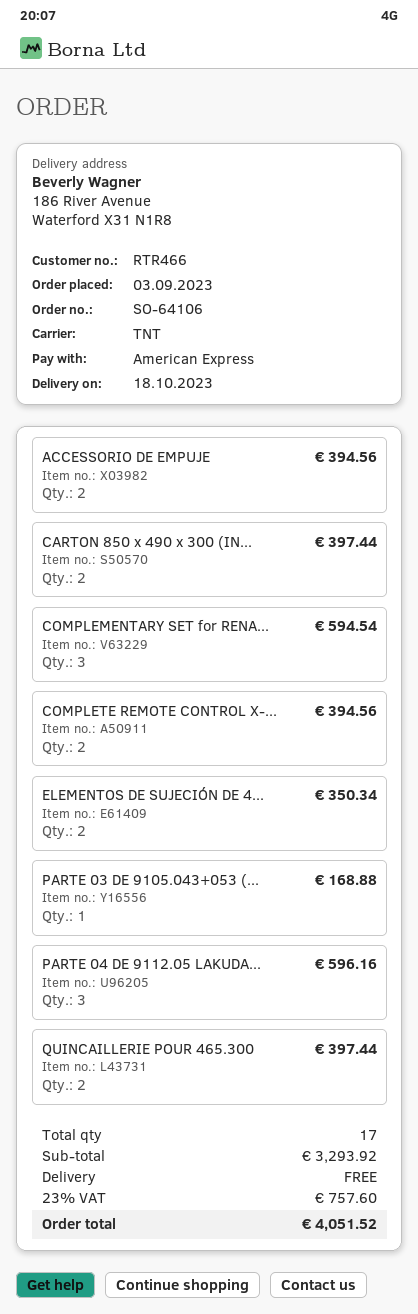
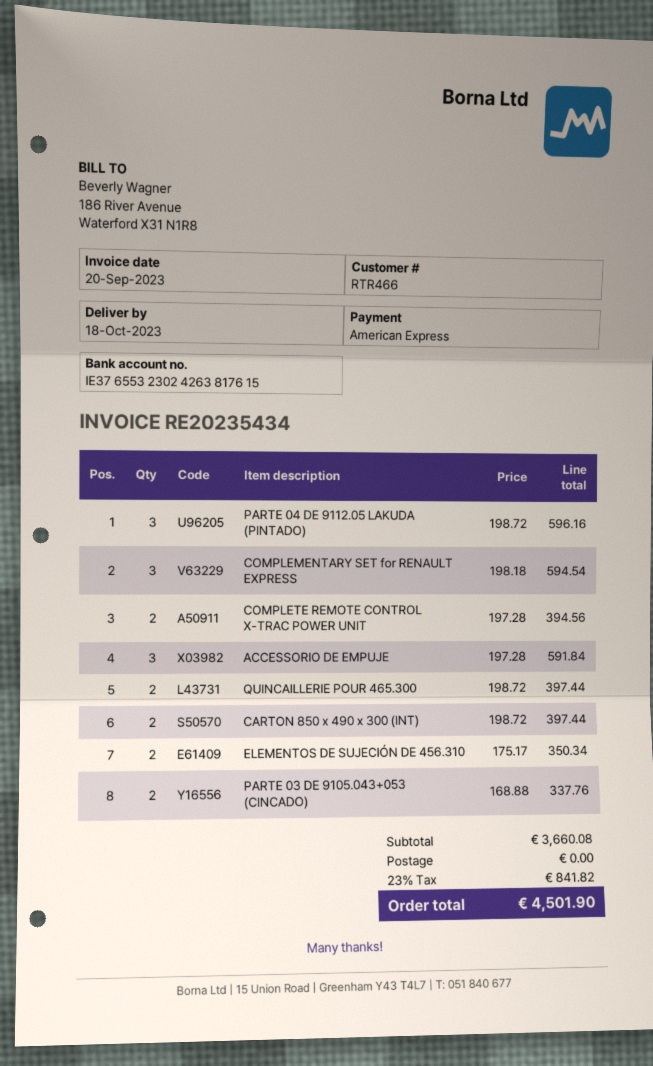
ACCESSORIO DE EMPUJE: 2 for 394.56 -> 3 for 591.84
PARTE 03 DE 9105.043+053 (...: 1 for 168.88 -> 2 for 337.76
subtotal: 3293.92 -> 3660.08
tax: 23% = 757.60 -> 23% = 841.82
total: 4051.52 -> 4501.90

